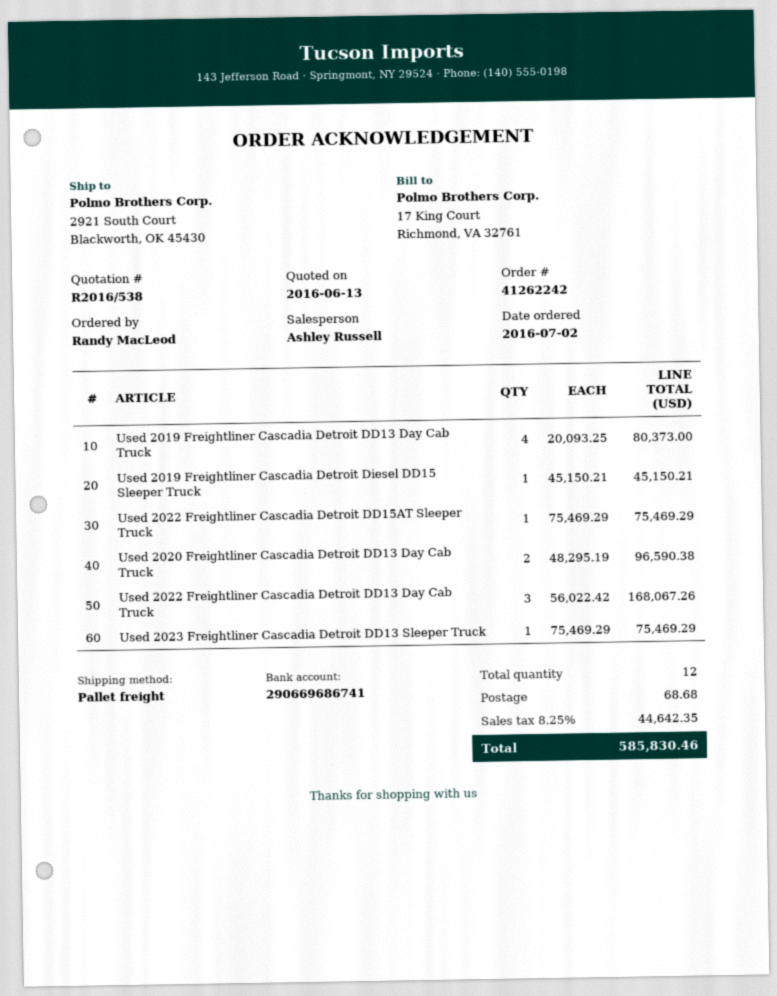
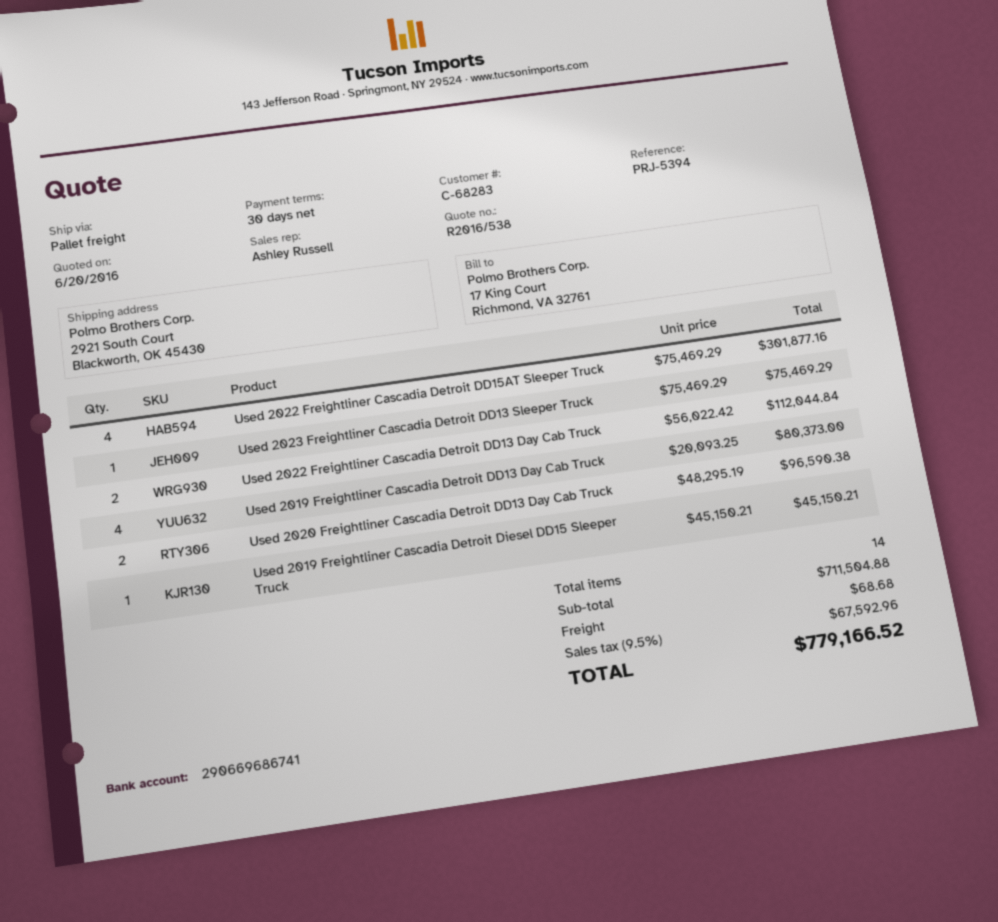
quote date: 2016-06-13 -> 2016-06-20
Used 2022 Freightliner Cascadia Detroit DD15AT Sleeper Truck: 1 x 75469.29 = 75469.29 -> 4 x 75469.29 = 301877.16
Used 2022 Freightliner Cascadia Detroit DD13 Day Cab Truck: 3 x 56022.42 = 168067.26 -> 2 x 56022.42 = 112044.84
total quantity: 12 -> 14
tax: 8.25% = 44642.35 -> 9.5% = 67592.96
total: 585830.46 -> 779166.52

